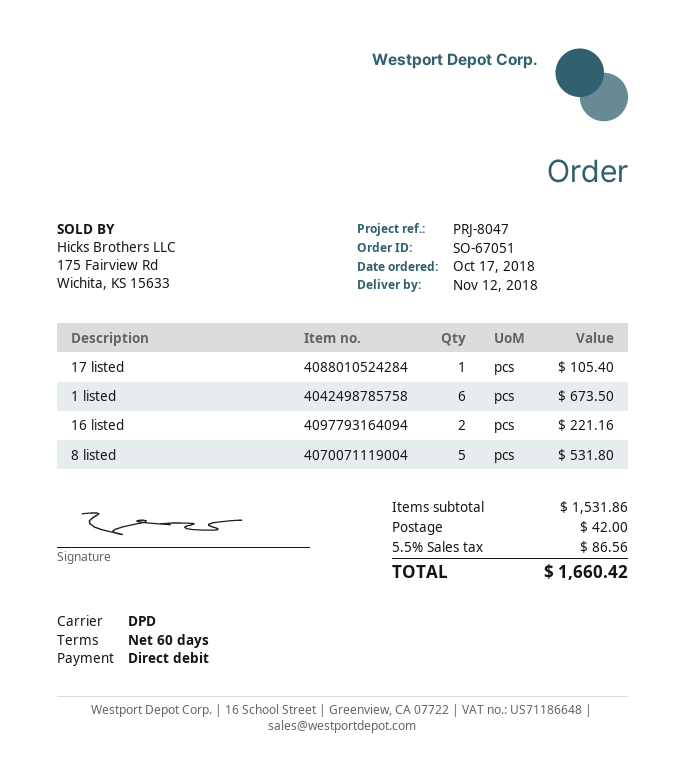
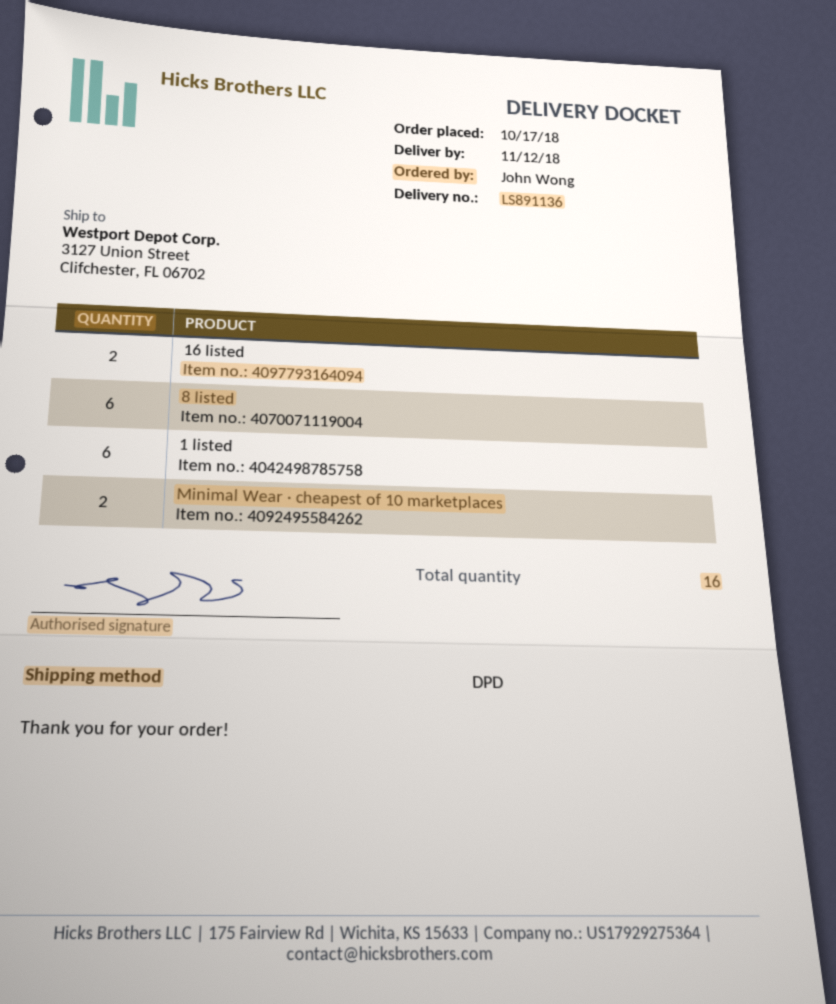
17 listed: 1 -> none
8 listed: 5 -> 6
Minimal Wear · cheapest of 10 marketplaces: none -> 2

